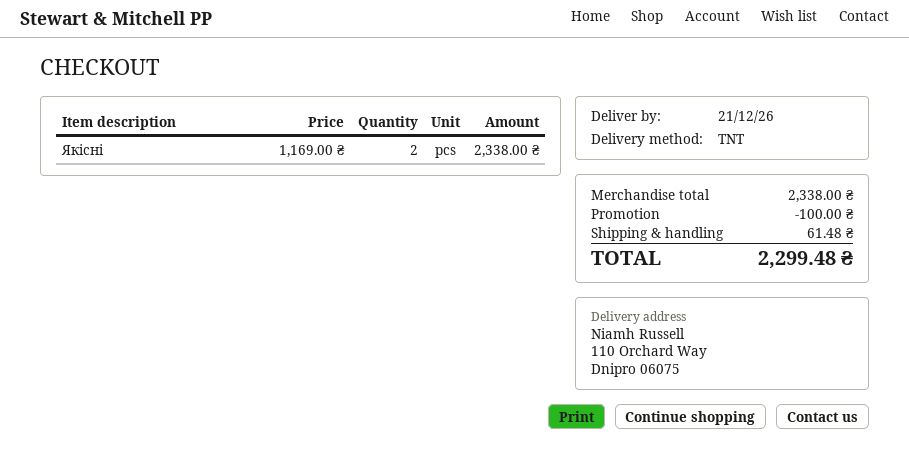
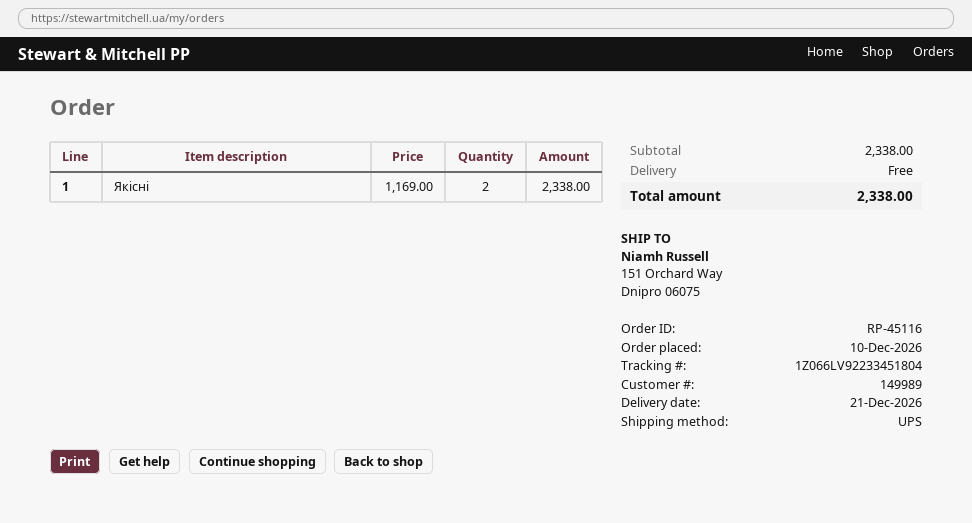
shipping method: TNT -> UPS
ship to: 110 Orchard Way, Dnipro 06075 -> 151 Orchard Way, Dnipro 06075
discount: 100.00 -> none
shipping: 61.48 -> 0.00
total: 2299.48 -> 2338.00

